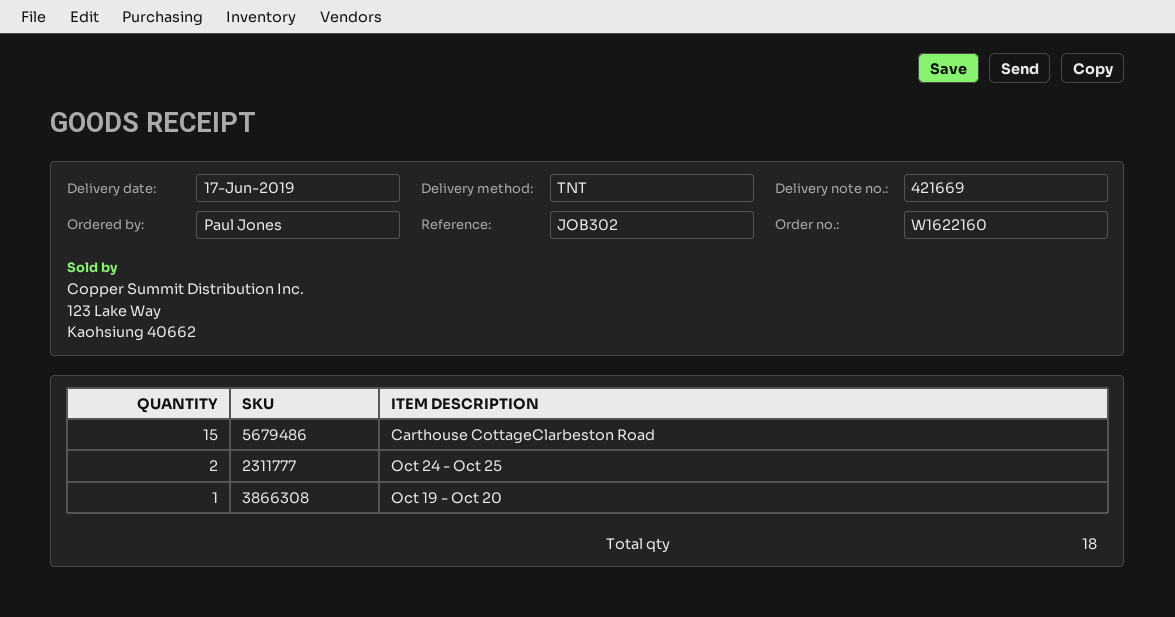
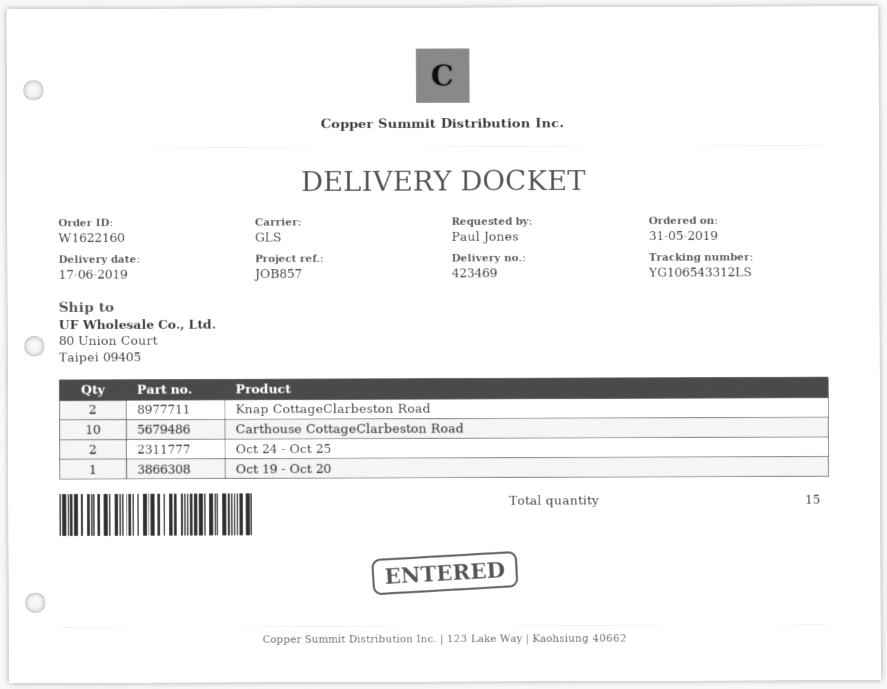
delivery note number: 421669 -> 423469
reference: JOB302 -> JOB857
shipping method: TNT -> GLS
Carthouse CottageClarbeston Road: 15 -> 10
Knap CottageClarbeston Road: none -> 2
total quantity: 18 -> 15

